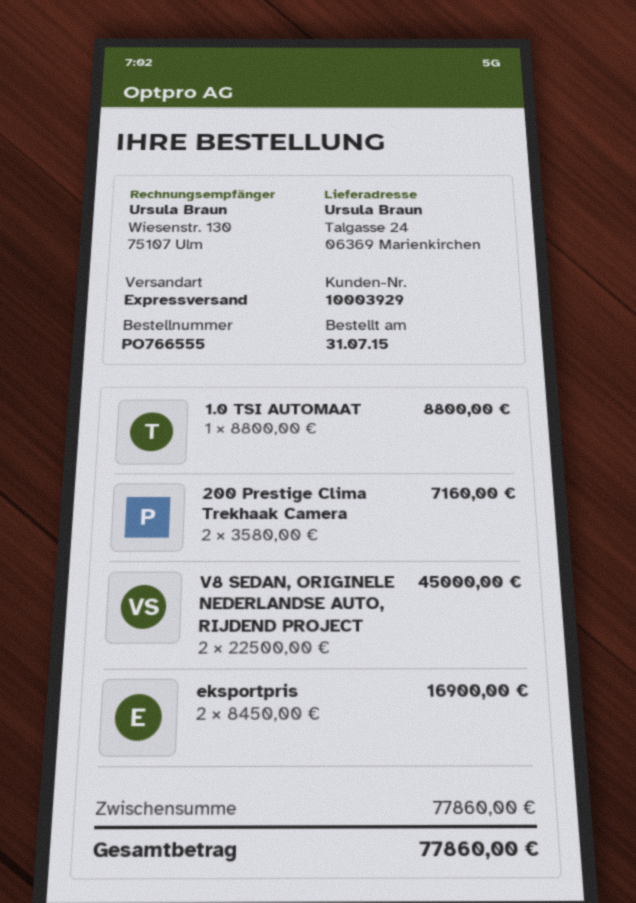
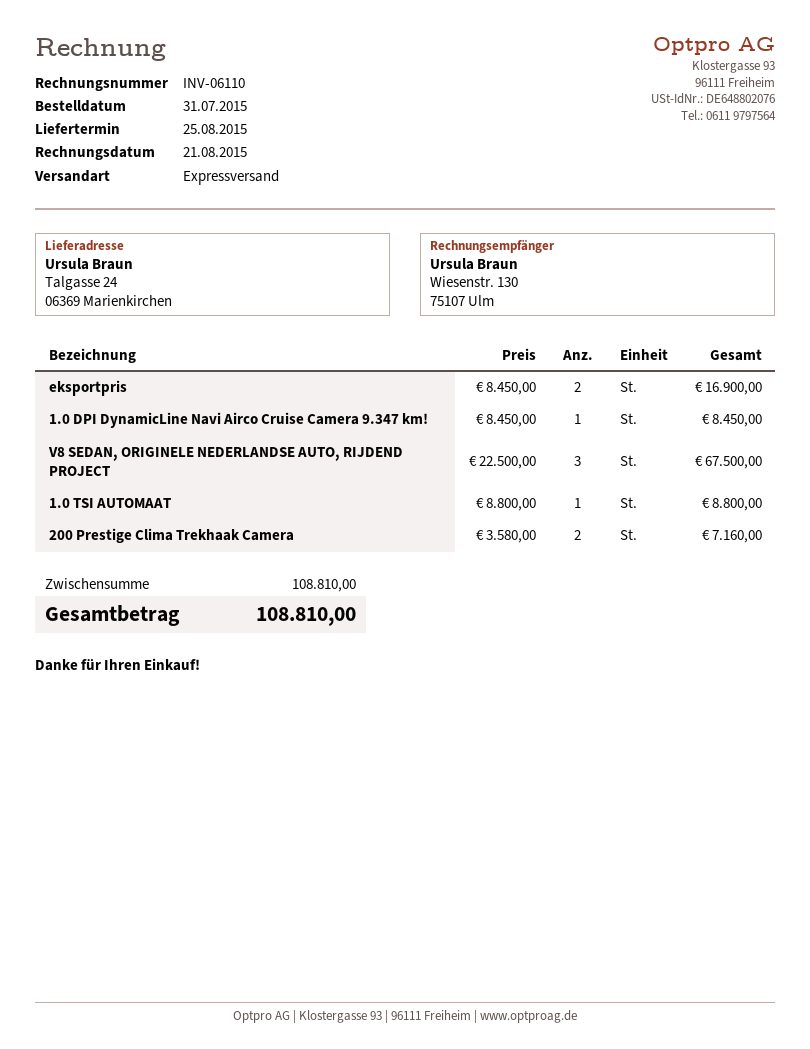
V8 SEDAN, ORIGINELE NEDERLANDSE AUTO, RIJDEND PROJECT: 2 x 22500.00 = 45000.00 -> 3 x 22500.00 = 67500.00
1.0 DPI DynamicLine Navi Airco Cruise Camera 9.347 km!: none -> 1 x 8450.00 = 8450.00
subtotal: 77860.00 -> 108810.00
total: 77860.00 -> 108810.00

